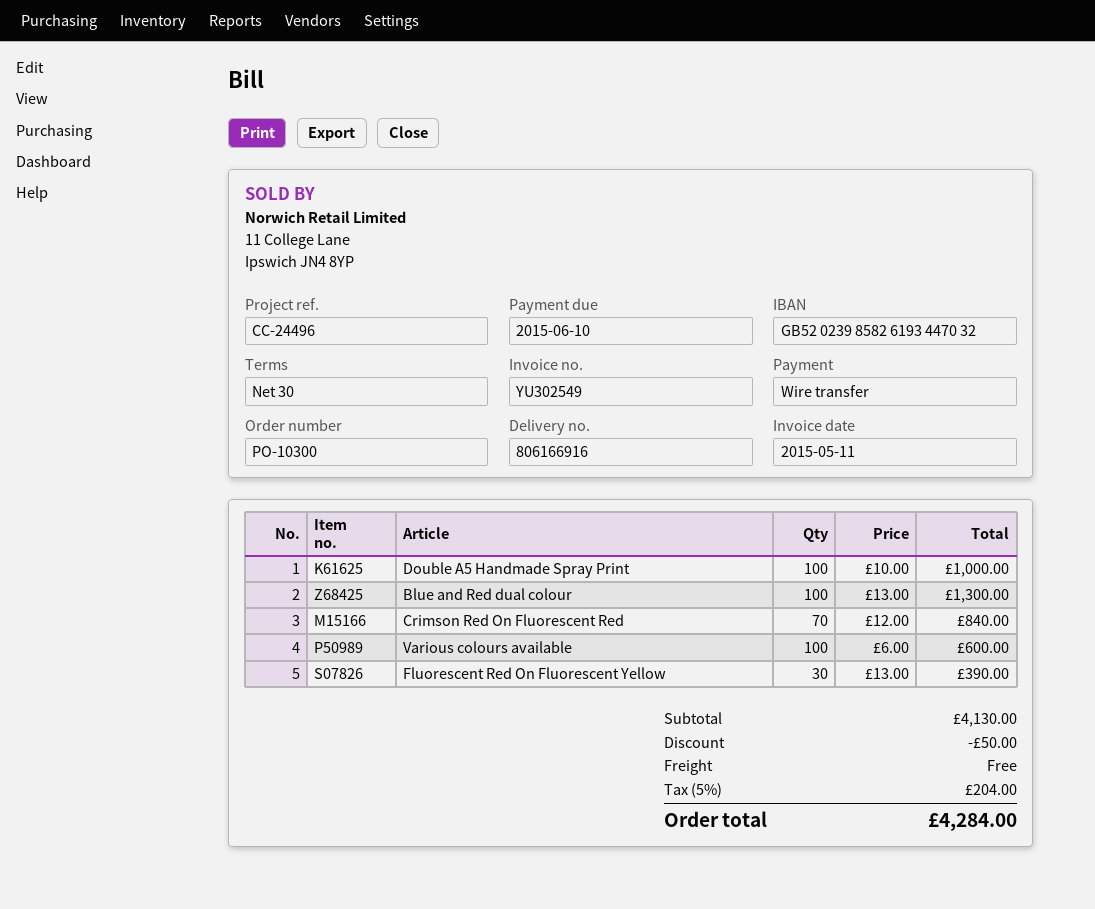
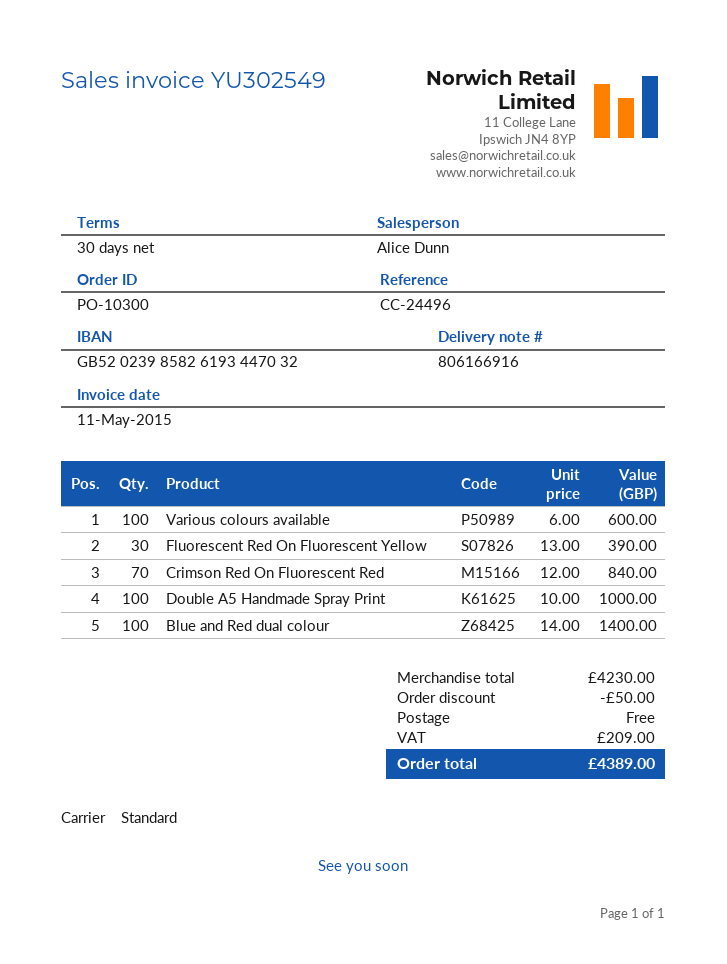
Blue and Red dual colour: 100 x 13.00 = 1300.00 -> 100 x 14.00 = 1400.00
subtotal: 4130.00 -> 4230.00
tax: 204.00 -> 209.00
total: 4284.00 -> 4389.00

